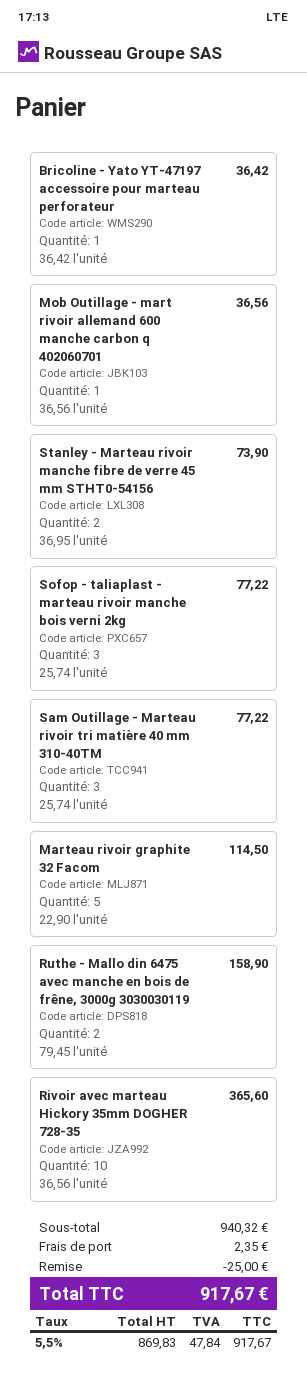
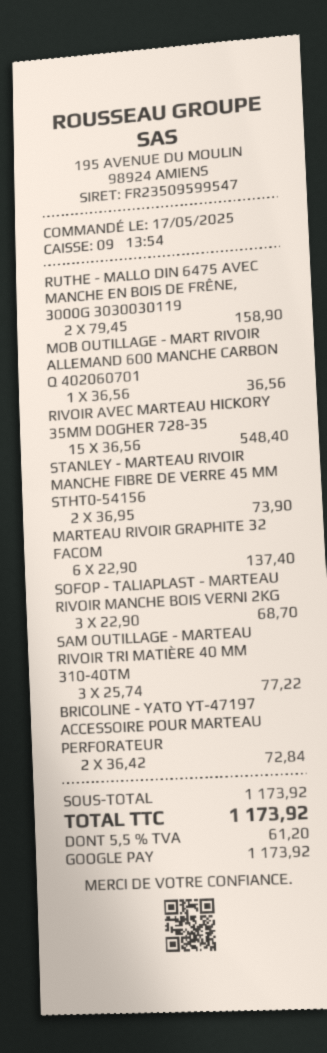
Bricoline - Yato YT-47197 accessoire pour marteau perforateur: 1 x 36.42 = 36.42 -> 2 x 36.42 = 72.84
Sofop - taliaplast - marteau rivoir manche bois verni 2kg: 3 x 25.74 = 77.22 -> 3 x 22.90 = 68.70
Marteau rivoir graphite 32 Facom: 5 x 22.90 = 114.50 -> 6 x 22.90 = 137.40
Rivoir avec marteau Hickory 35mm DOGHER 728-35: 10 x 36.56 = 365.60 -> 15 x 36.56 = 548.40
subtotal: 940.32 -> 1173.92
discount: 25.00 -> none
shipping: 2.35 -> none
tax: 5.5% = 47.84 -> 5.5% = 61.20
total: 917.67 -> 1173.92

